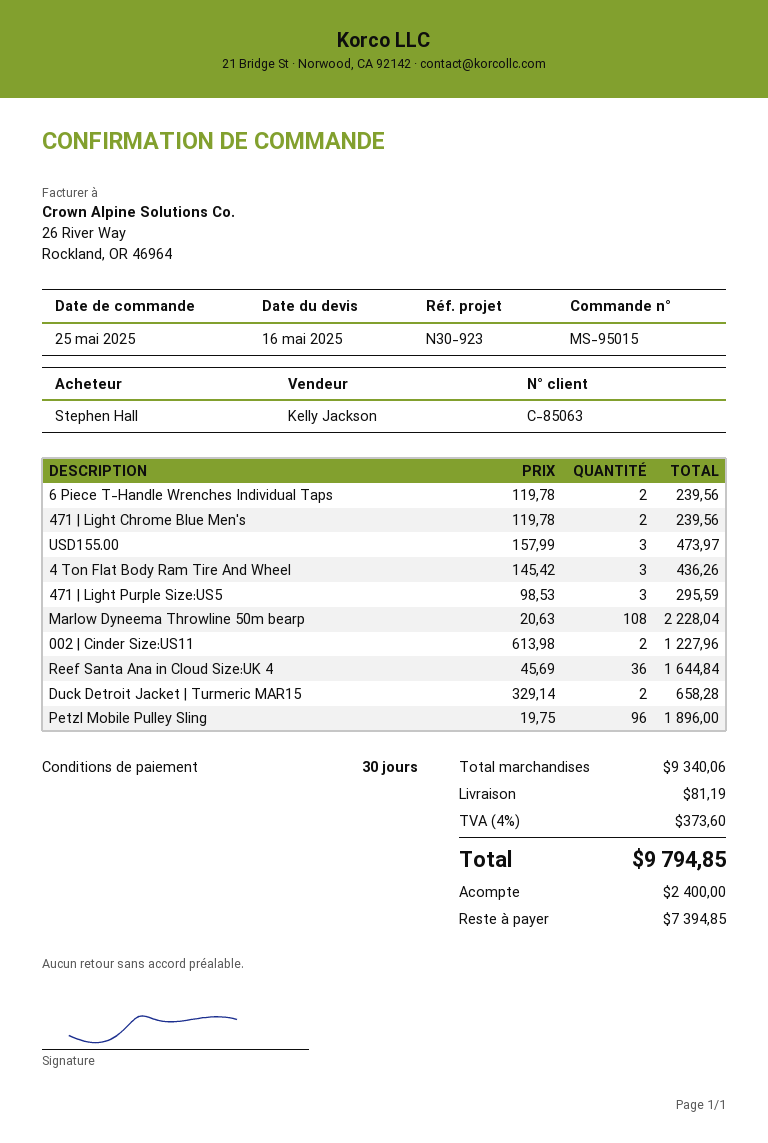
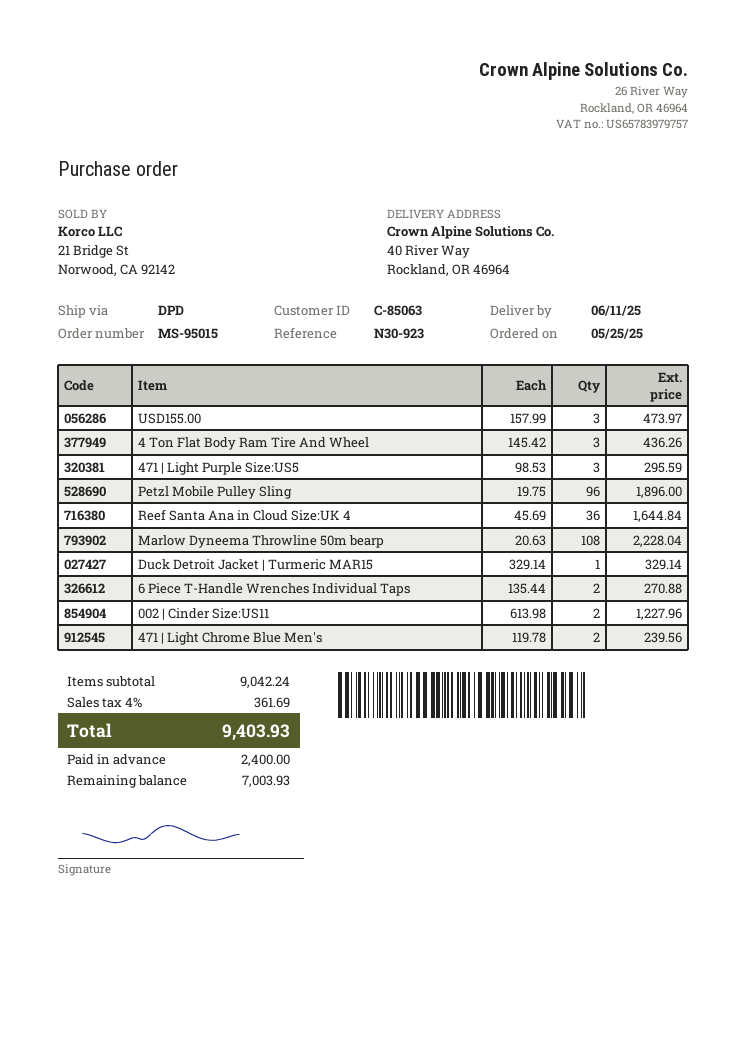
6 Piece T-Handle Wrenches Individual Taps: 2 x 119.78 = 239.56 -> 2 x 135.44 = 270.88
Duck Detroit Jacket | Turmeric MAR15: 2 x 329.14 = 658.28 -> 1 x 329.14 = 329.14
subtotal: 9340.06 -> 9042.24
shipping: 81.19 -> none
tax: 4% = 373.60 -> 4% = 361.69
total: 9794.85 -> 9403.93
balance: 7394.85 -> 7003.93

